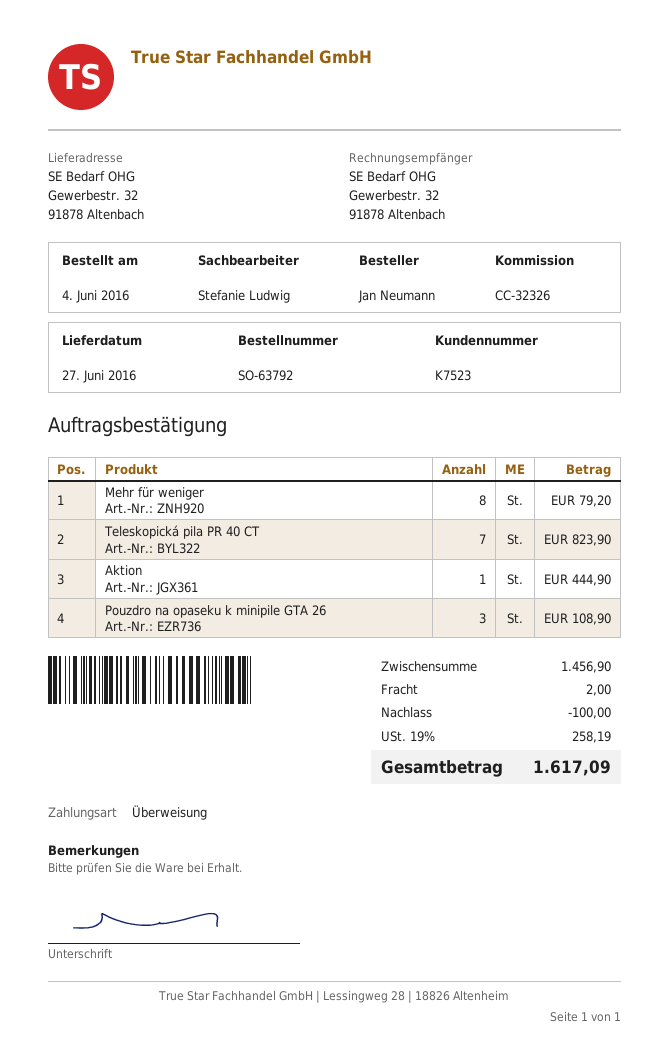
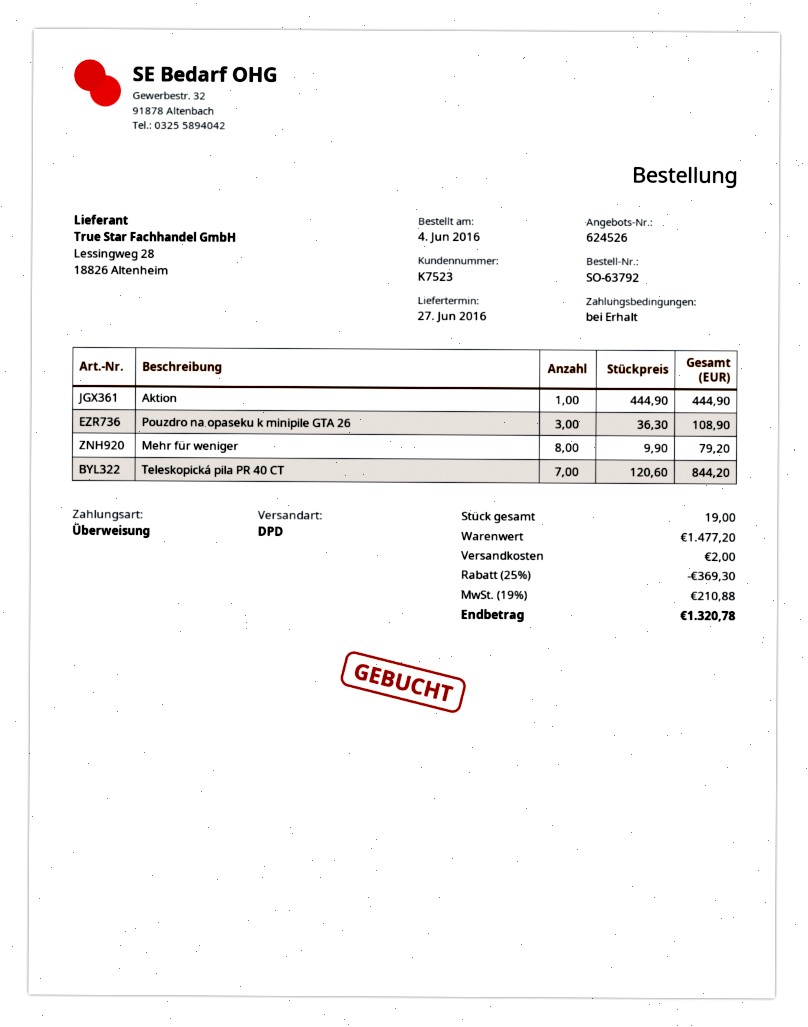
Teleskopická pila PR 40 CT: 7 for 823.90 -> 7 for 844.20
subtotal: 1456.90 -> 1477.20
discount: 100.00 -> 369.30
tax: 19% = 258.19 -> 19% = 210.88
total: 1617.09 -> 1320.78

